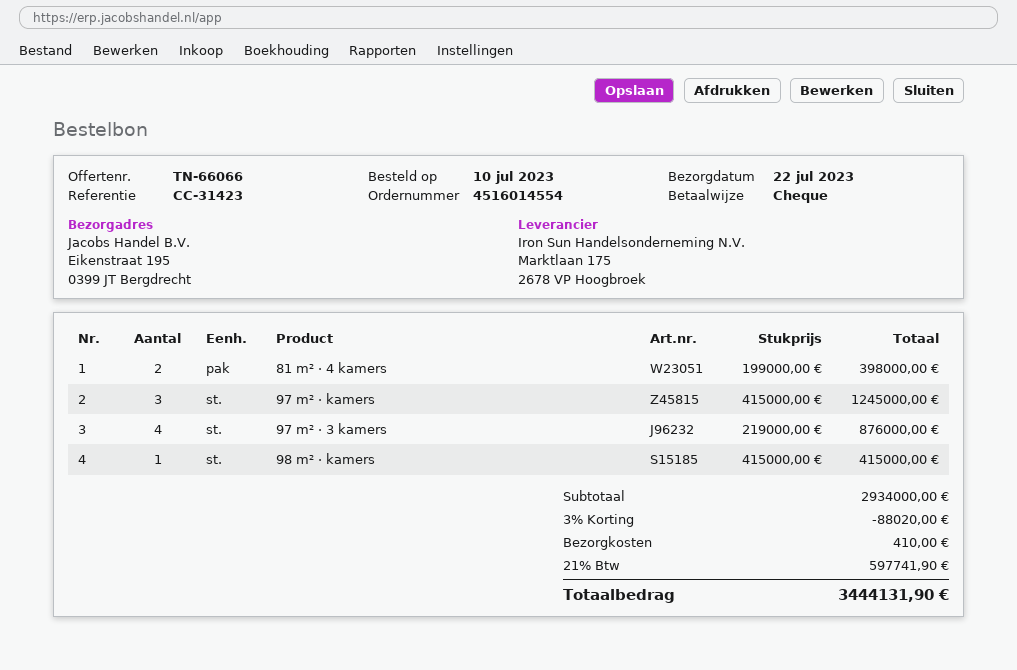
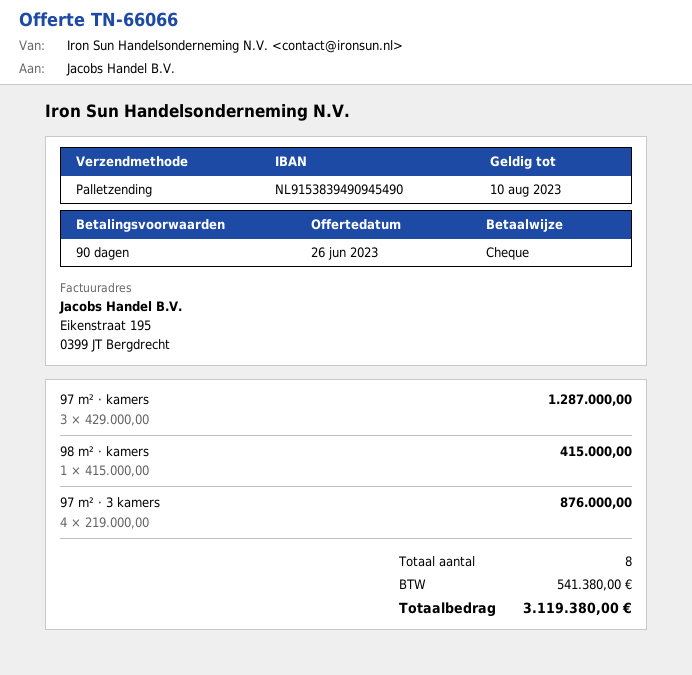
81 m² · 4 kamers: 2 x 199000.00 = 398000.00 -> none
97 m² · kamers: 3 x 415000.00 = 1245000.00 -> 3 x 429000.00 = 1287000.00
discount: 3% = 88020.00 -> none
shipping: 410.00 -> none
tax: 597741.90 -> 541380.00
total: 3444131.90 -> 3119380.00

